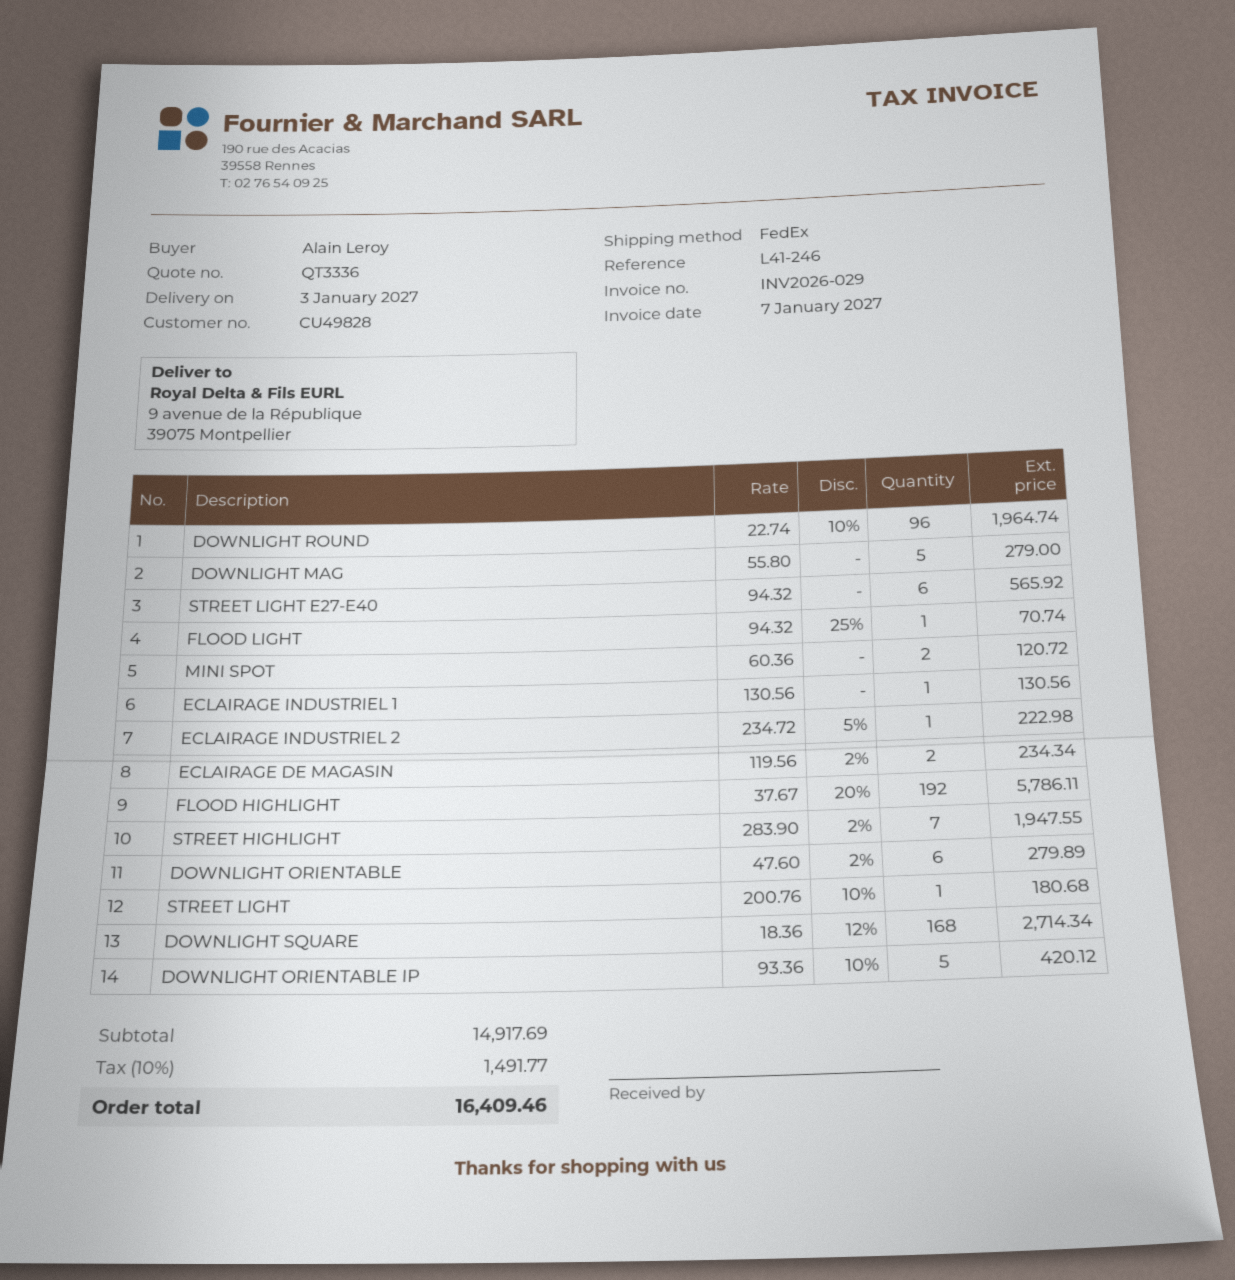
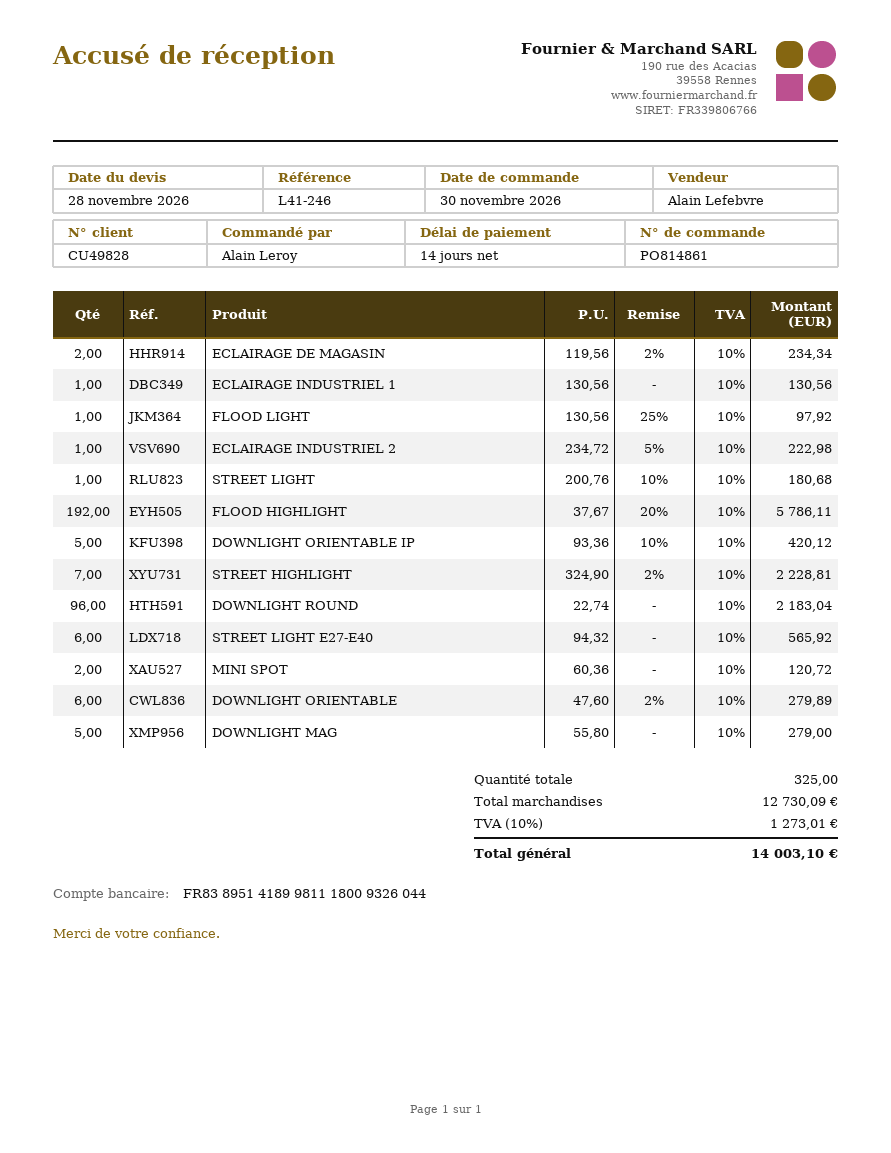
DOWNLIGHT ROUND: 96 x 22.74 - 10% = 1964.74 -> 96 x 22.74 = 2183.04
FLOOD LIGHT: 1 x 94.32 - 25% = 70.74 -> 1 x 130.56 - 25% = 97.92
STREET HIGHLIGHT: 7 x 283.90 - 2% = 1947.55 -> 7 x 324.90 - 2% = 2228.81
DOWNLIGHT SQUARE: 168 x 18.36 - 12% = 2714.34 -> none
subtotal: 14917.69 -> 12730.09
tax: 10% = 1491.77 -> 10% = 1273.01
total: 16409.46 -> 14003.10

